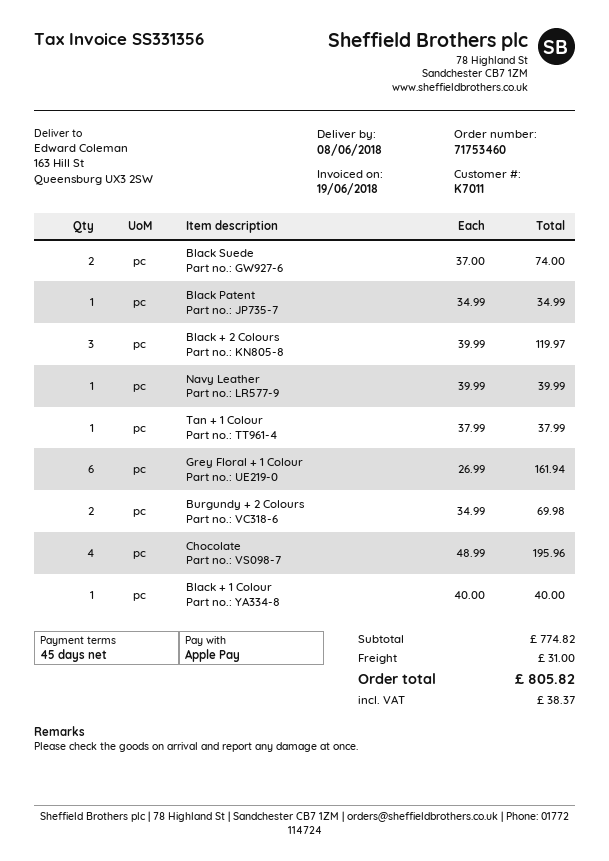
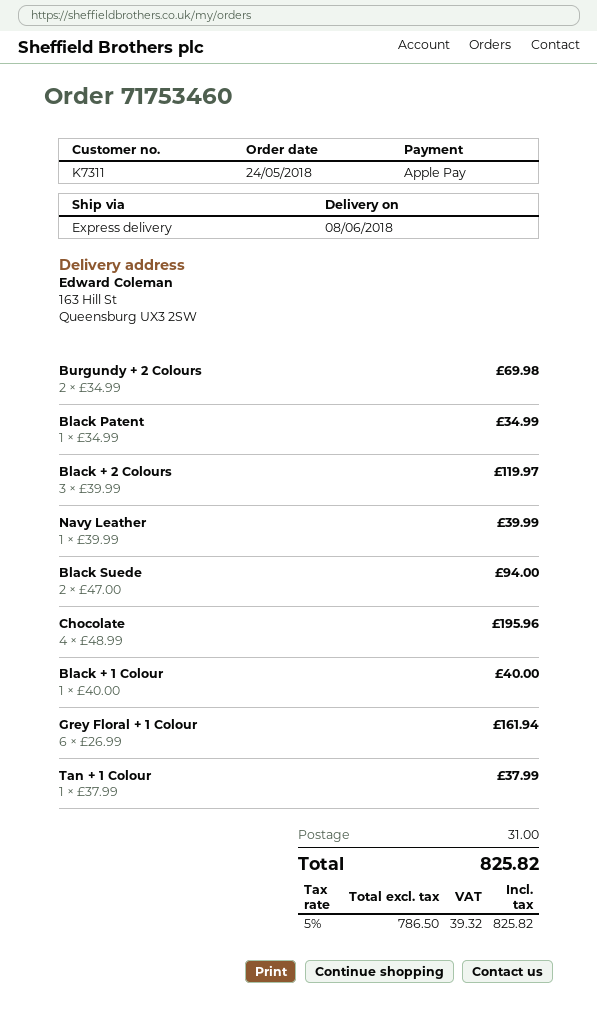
customer number: K7011 -> K7311
Black Suede: 2 x 37.00 = 74.00 -> 2 x 47.00 = 94.00
tax: 38.37 -> 39.32
total: 805.82 -> 825.82

